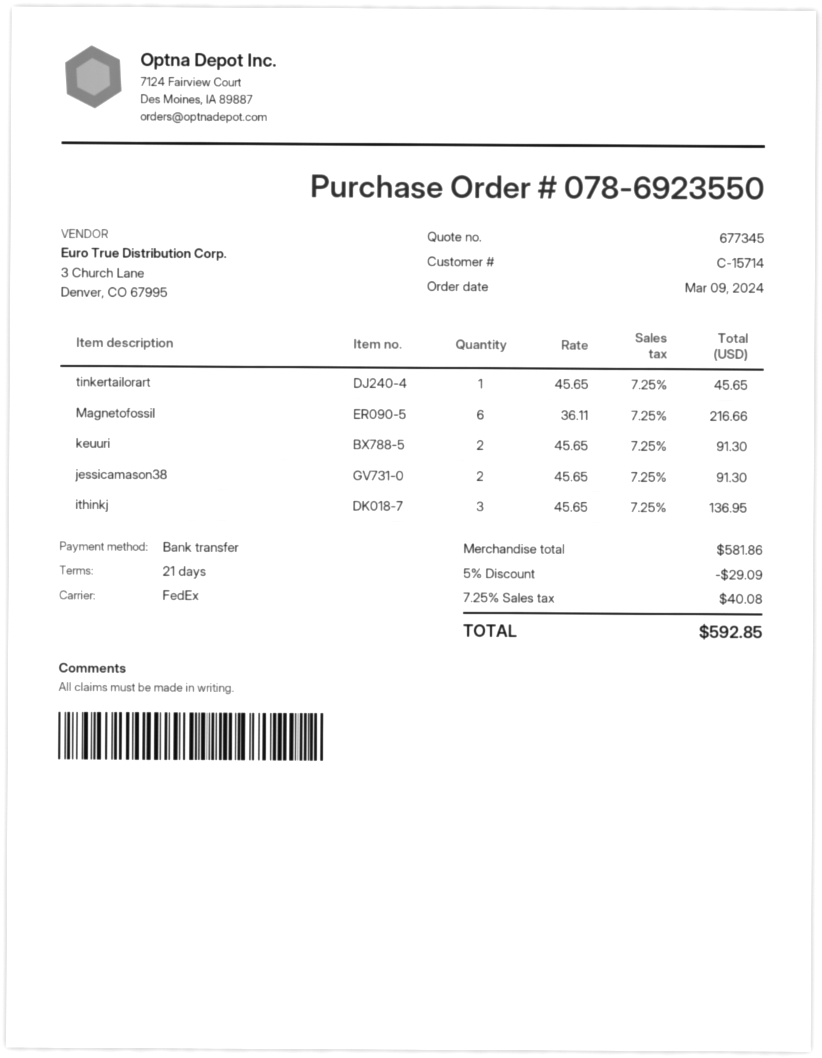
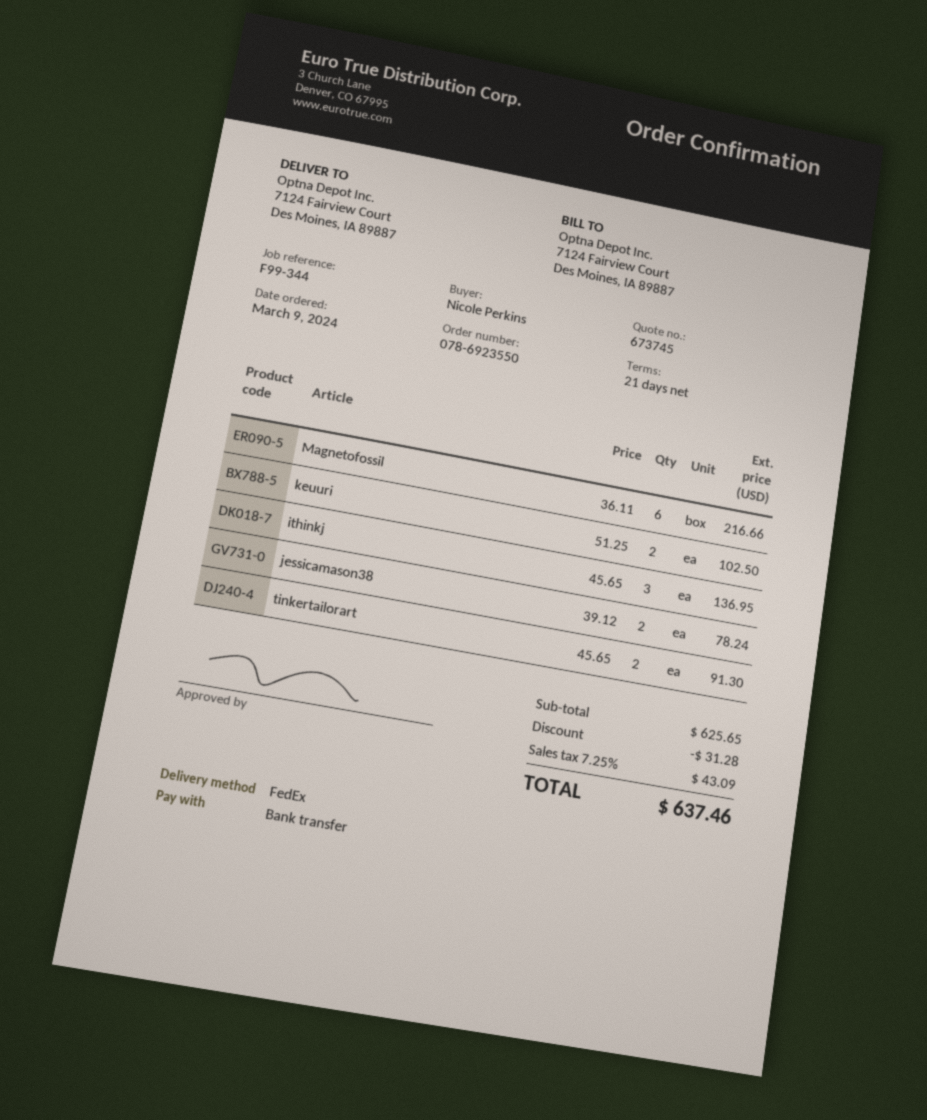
quote number: 677345 -> 673745
tinkertailorart: 1 x 45.65 = 45.65 -> 2 x 45.65 = 91.30
keuuri: 2 x 45.65 = 91.30 -> 2 x 51.25 = 102.50
jessicamason38: 2 x 45.65 = 91.30 -> 2 x 39.12 = 78.24
subtotal: 581.86 -> 625.65
discount: 29.09 -> 31.28
tax: 7.25% = 40.08 -> 7.25% = 43.09
total: 592.85 -> 637.46

